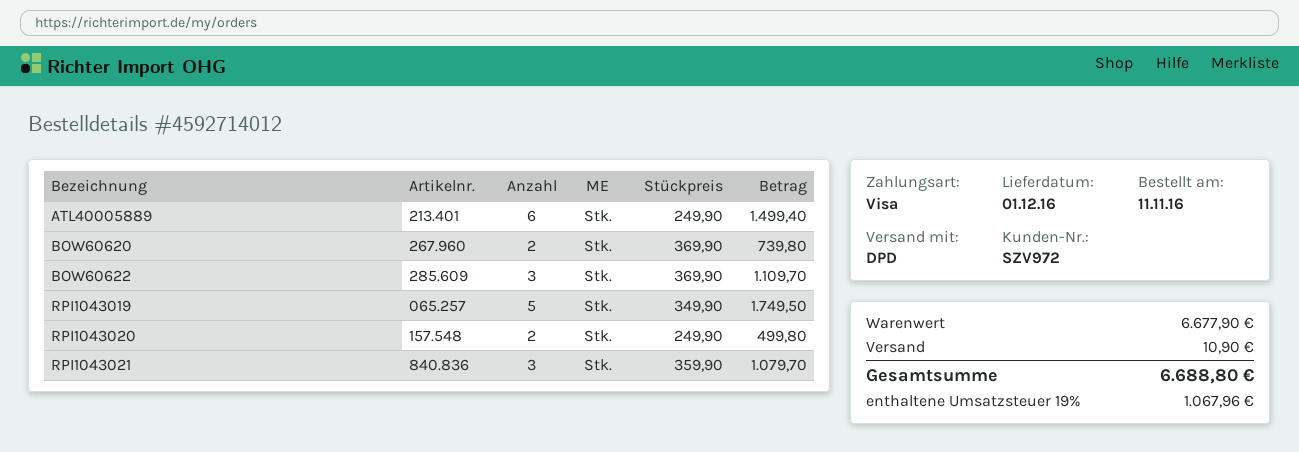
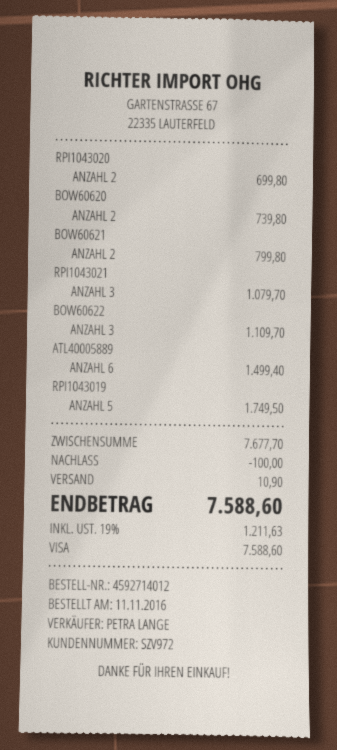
RPI1043020: 2 for 499.80 -> 2 for 699.80
BOW60621: none -> 2 for 799.80
subtotal: 6677.90 -> 7677.70
discount: none -> 100.00
tax: 19% = 1067.96 -> 19% = 1211.63
total: 6688.80 -> 7588.60

